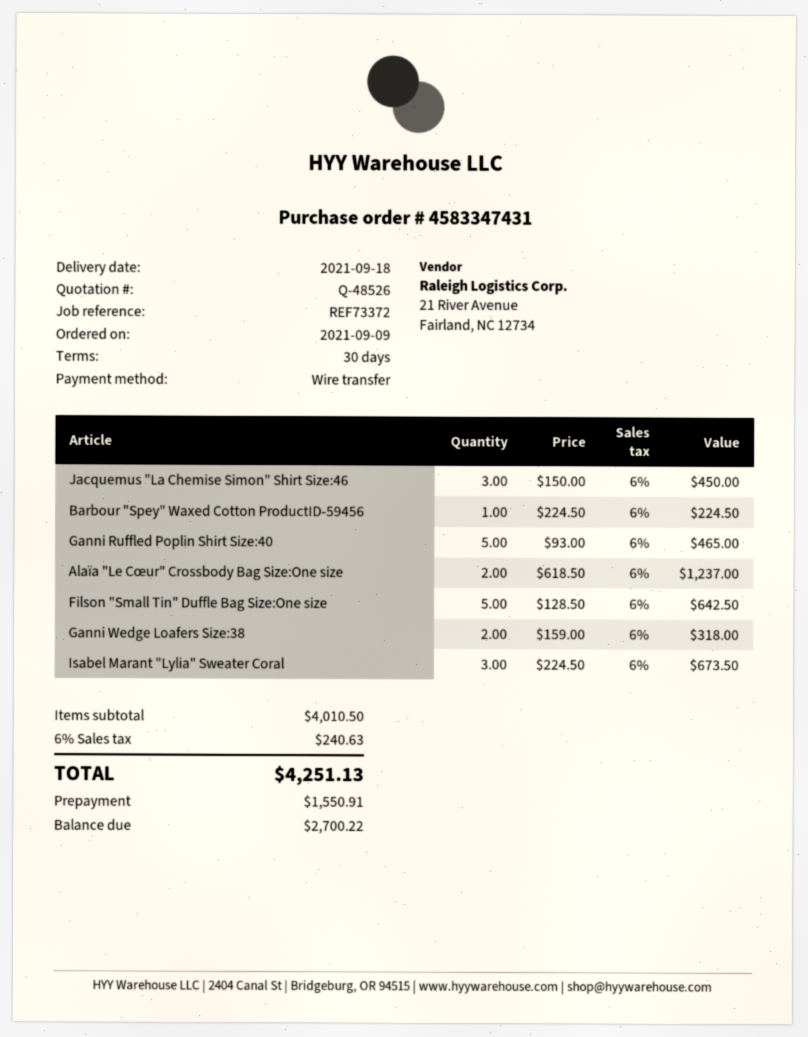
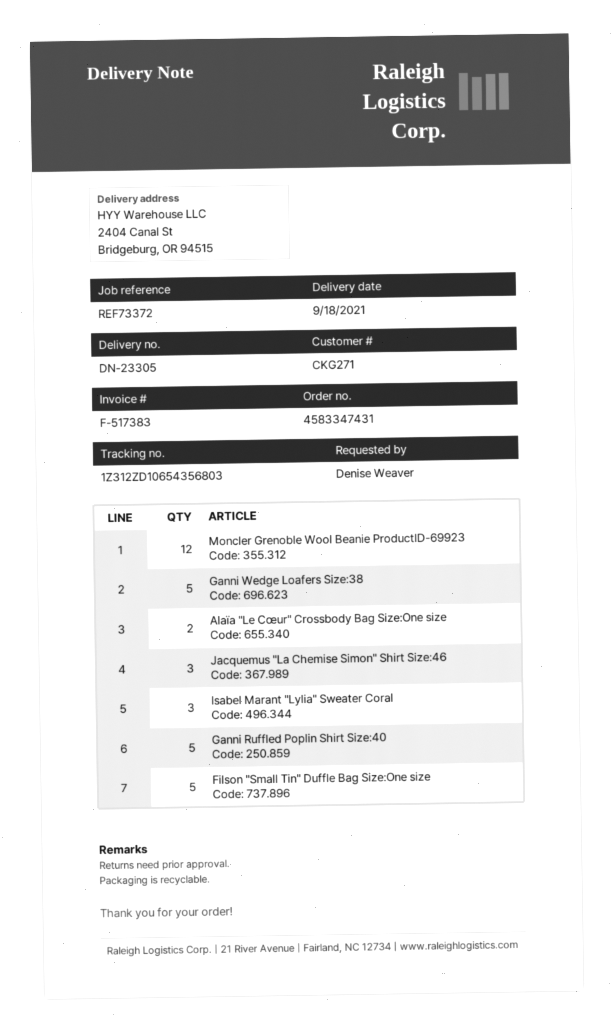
Barbour "Spey" Waxed Cotton ProductID-59456: 1 -> none
Ganni Wedge Loafers Size:38: 2 -> 5
Moncler Grenoble Wool Beanie ProductID-69923: none -> 12

